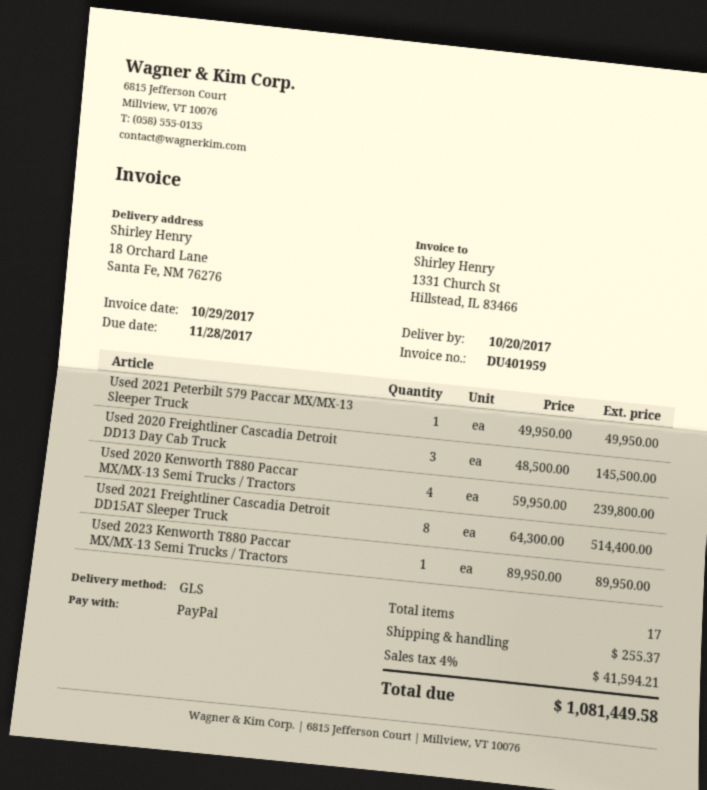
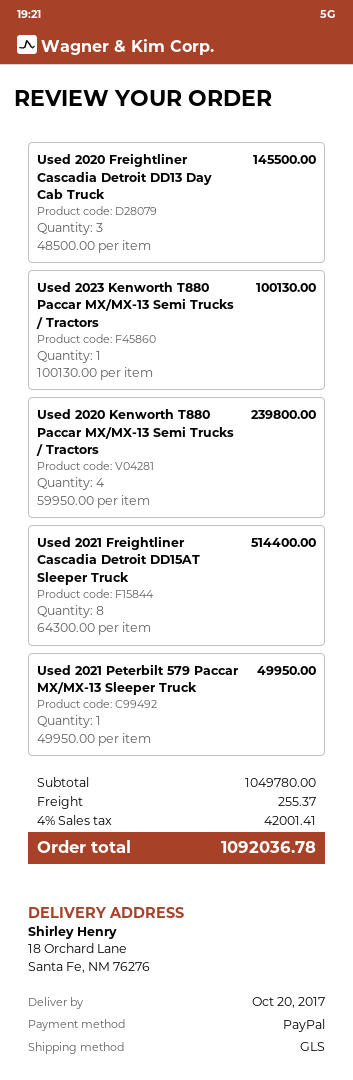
Used 2023 Kenworth T880 Paccar MX/MX-13 Semi Trucks / Tractors: 1 x 89950.00 = 89950.00 -> 1 x 100130.00 = 100130.00
tax: 4% = 41594.21 -> 4% = 42001.41
total: 1081449.58 -> 1092036.78

